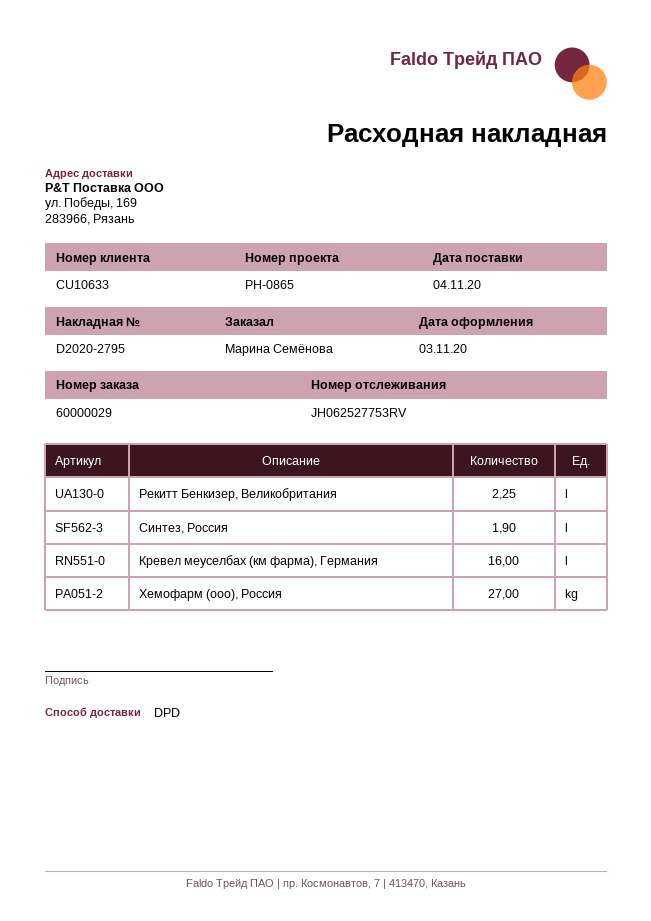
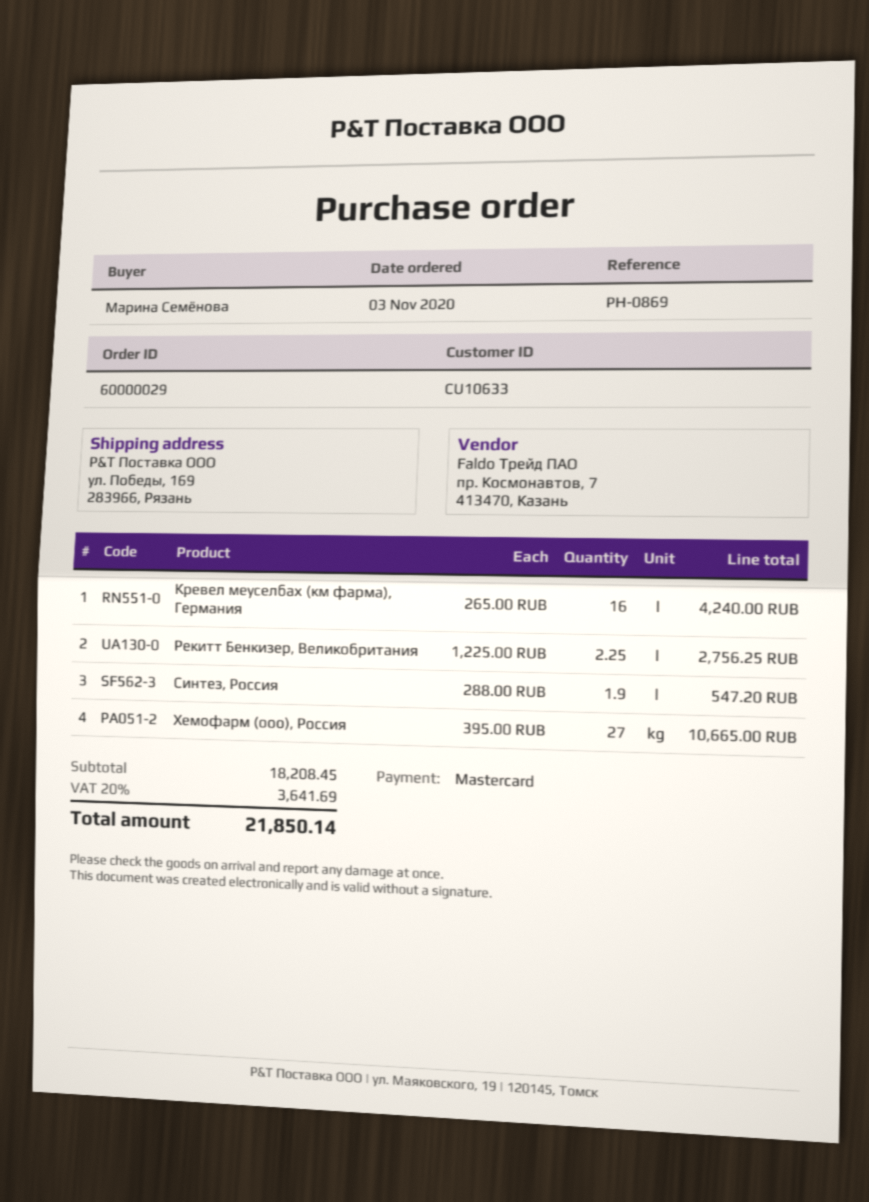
reference: PH-0865 -> PH-0869

